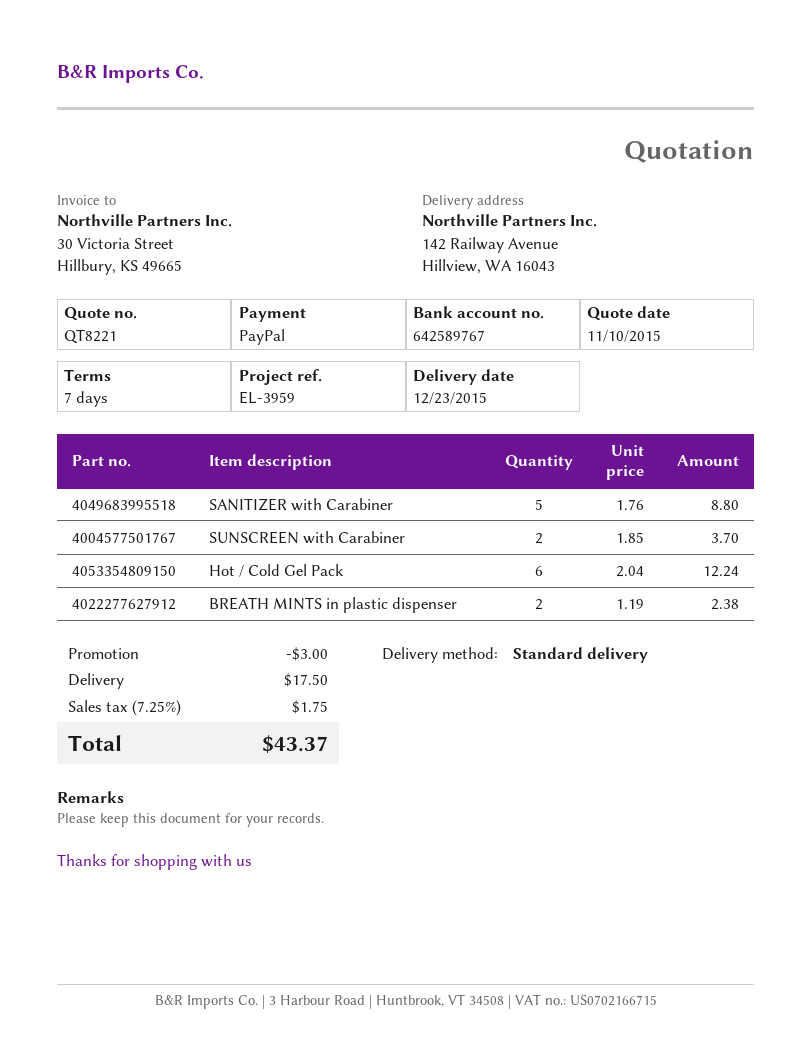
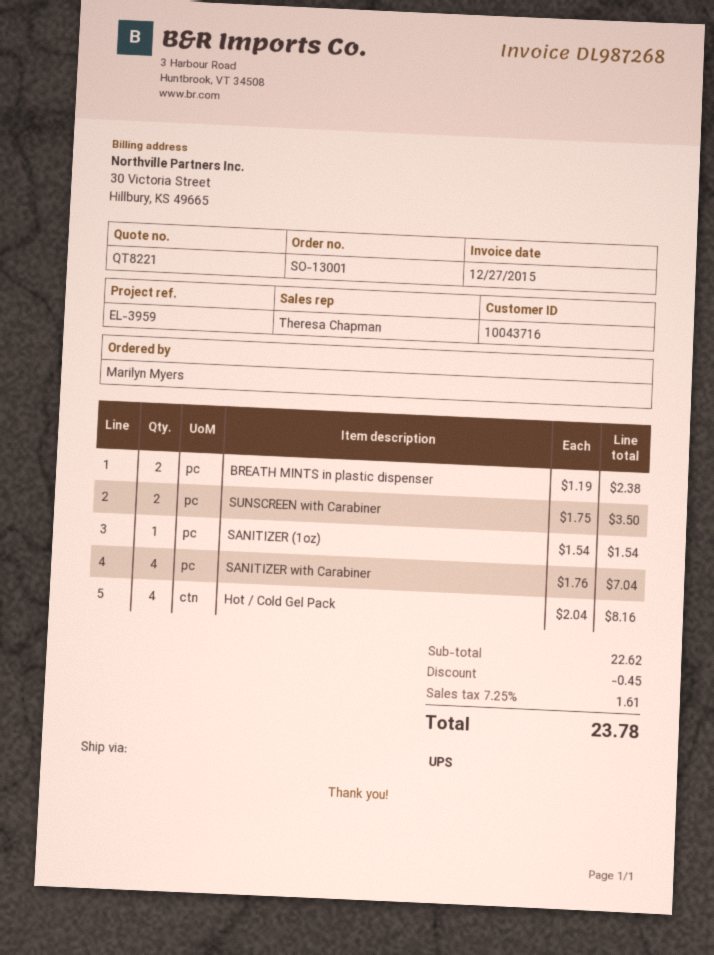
shipping method: standard -> UPS
SANITIZER with Carabiner: 5 x 1.76 = 8.80 -> 4 x 1.76 = 7.04
SUNSCREEN with Carabiner: 2 x 1.85 = 3.70 -> 2 x 1.75 = 3.50
Hot / Cold Gel Pack: 6 x 2.04 = 12.24 -> 4 x 2.04 = 8.16
SANITIZER (1oz): none -> 1 x 1.54 = 1.54
discount: 3.00 -> 0.45
shipping: 17.50 -> none
tax: 7.25% = 1.75 -> 7.25% = 1.61
total: 43.37 -> 23.78

